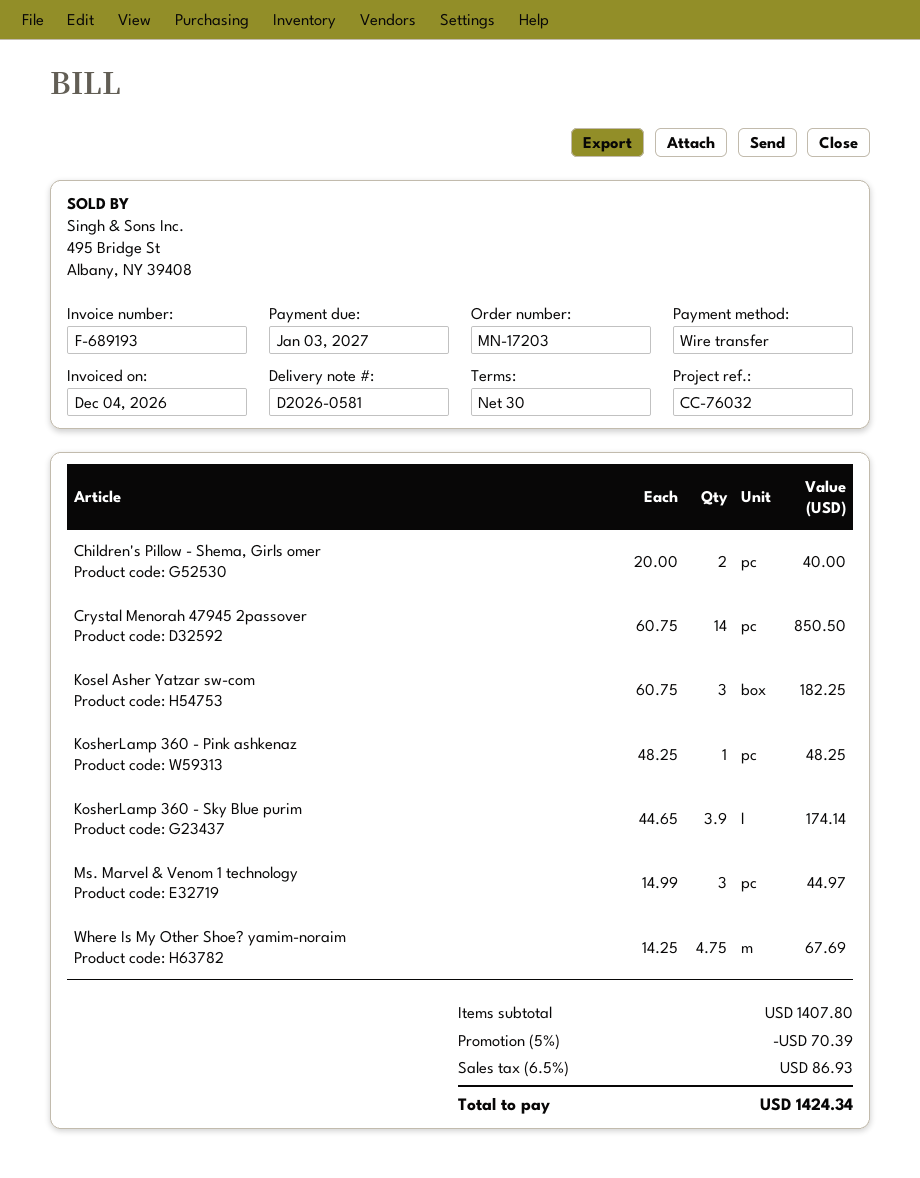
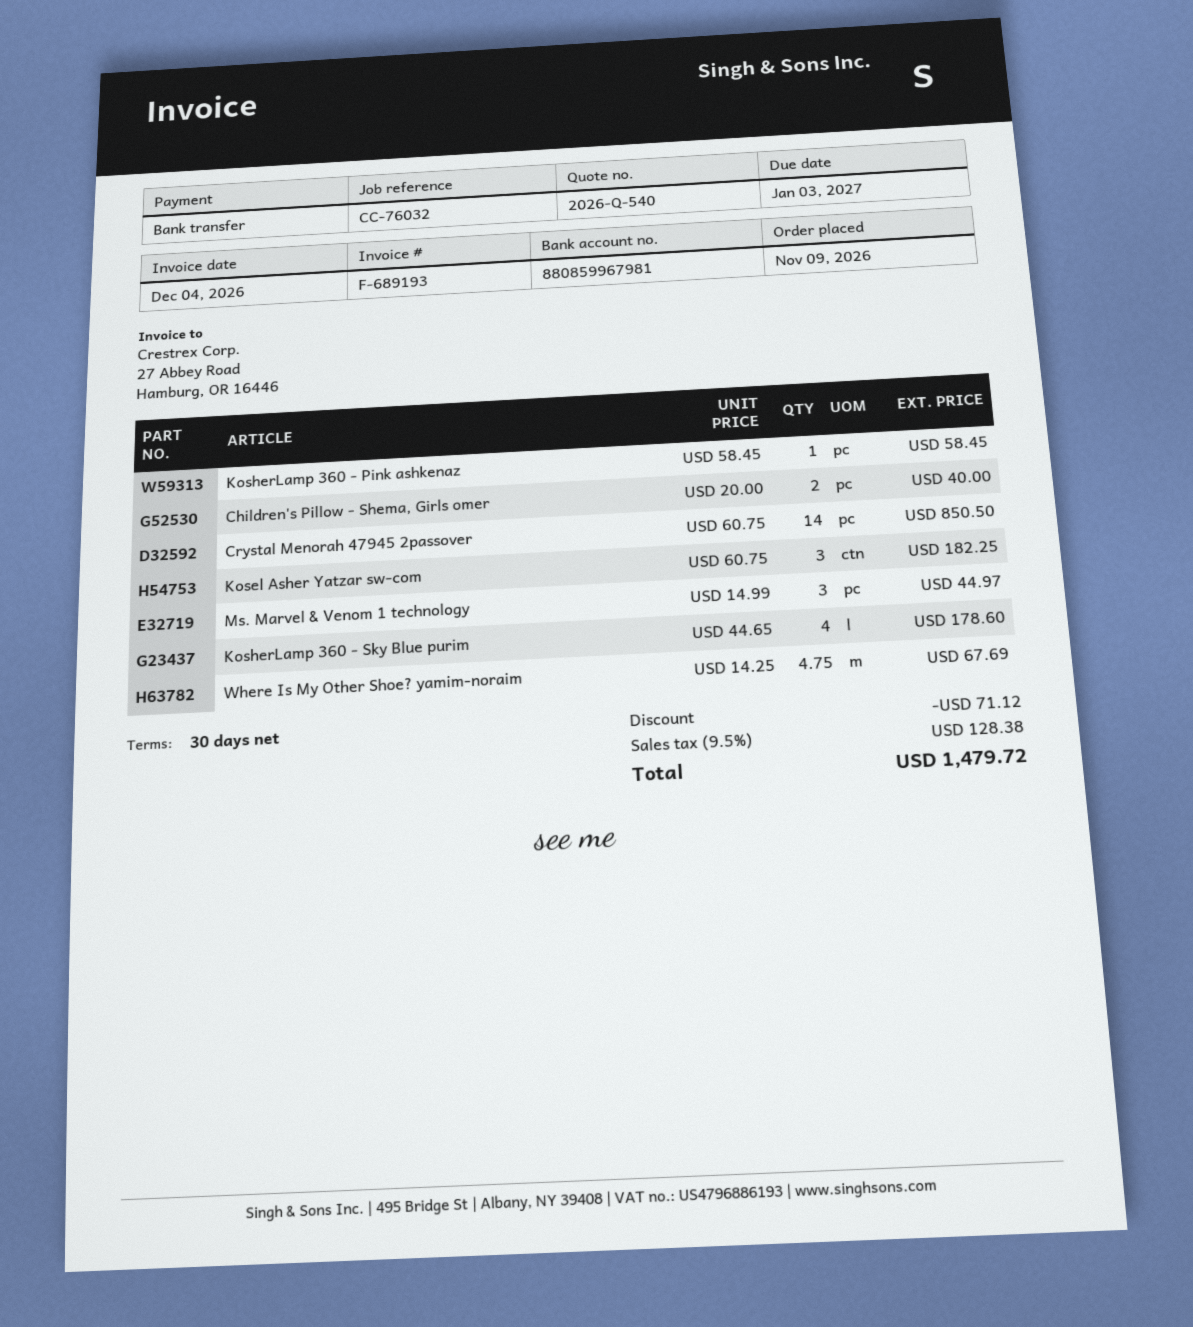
KosherLamp 360 - Pink ashkenaz: 1 x 48.25 = 48.25 -> 1 x 58.45 = 58.45
KosherLamp 360 - Sky Blue purim: 3.9 x 44.65 = 174.14 -> 4 x 44.65 = 178.60
discount: 70.39 -> 71.12
tax: 6.5% = 86.93 -> 9.5% = 128.38
total: 1424.34 -> 1479.72

